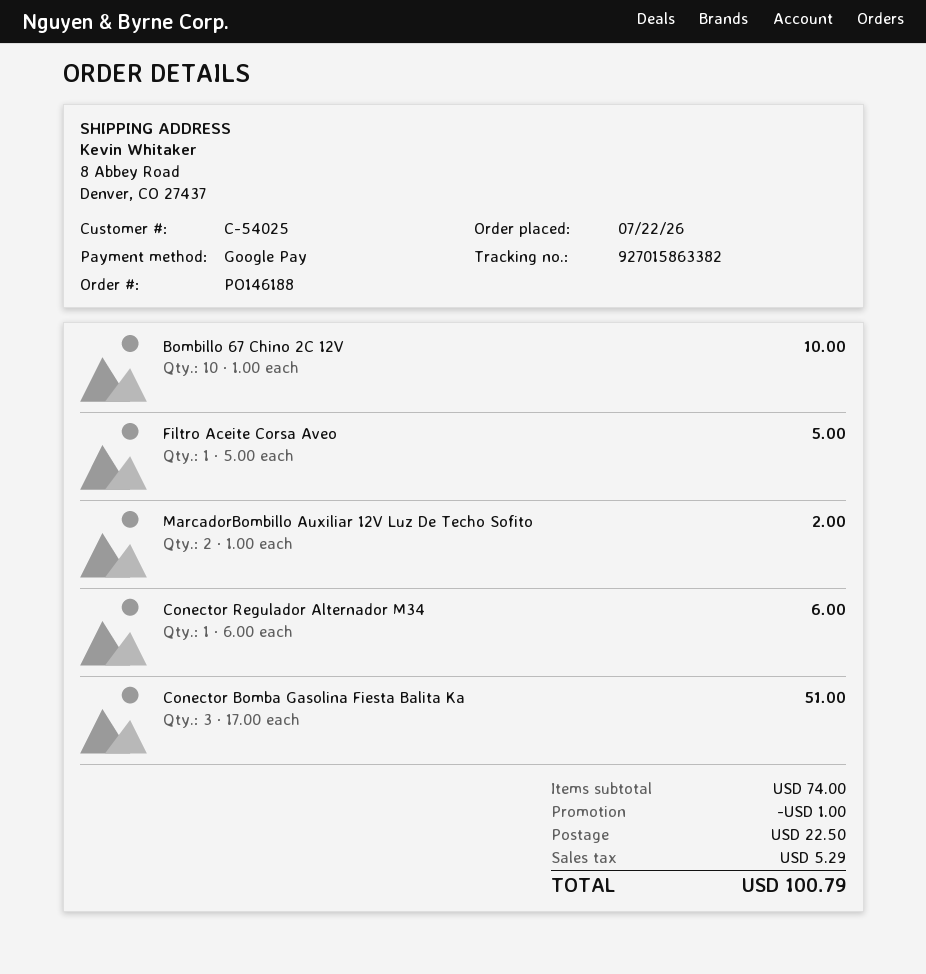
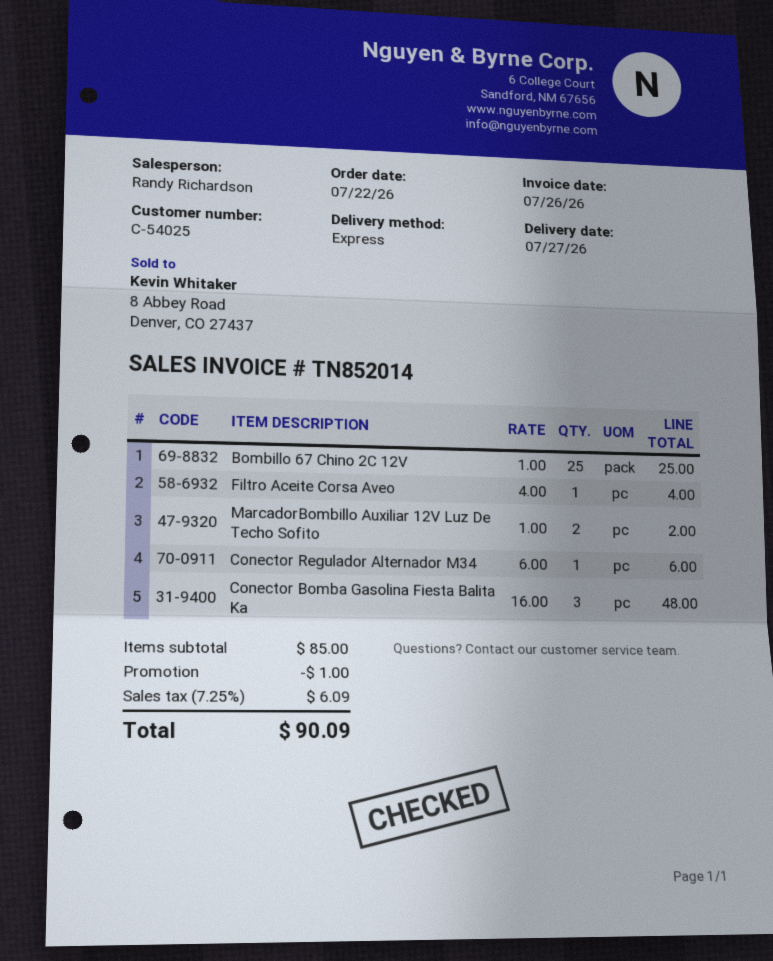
Bombillo 67 Chino 2C 12V: 10 x 1.00 = 10.00 -> 25 x 1.00 = 25.00
Filtro Aceite Corsa Aveo: 1 x 5.00 = 5.00 -> 1 x 4.00 = 4.00
Conector Bomba Gasolina Fiesta Balita Ka: 3 x 17.00 = 51.00 -> 3 x 16.00 = 48.00
subtotal: 74.00 -> 85.00
shipping: 22.50 -> none
tax: 5.29 -> 6.09
total: 100.79 -> 90.09

